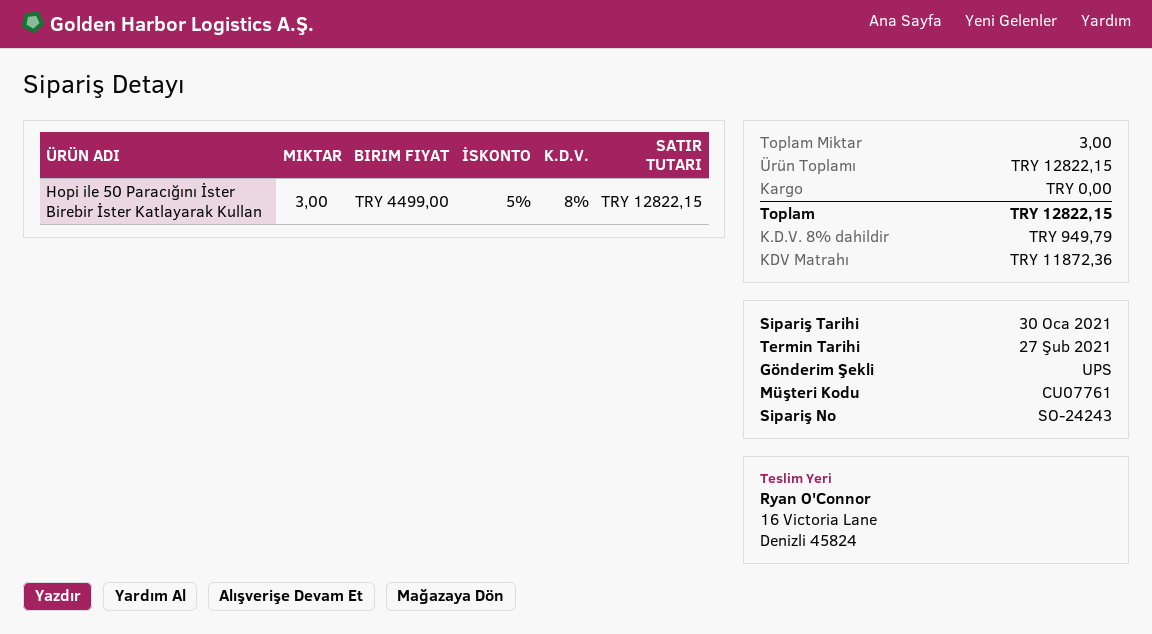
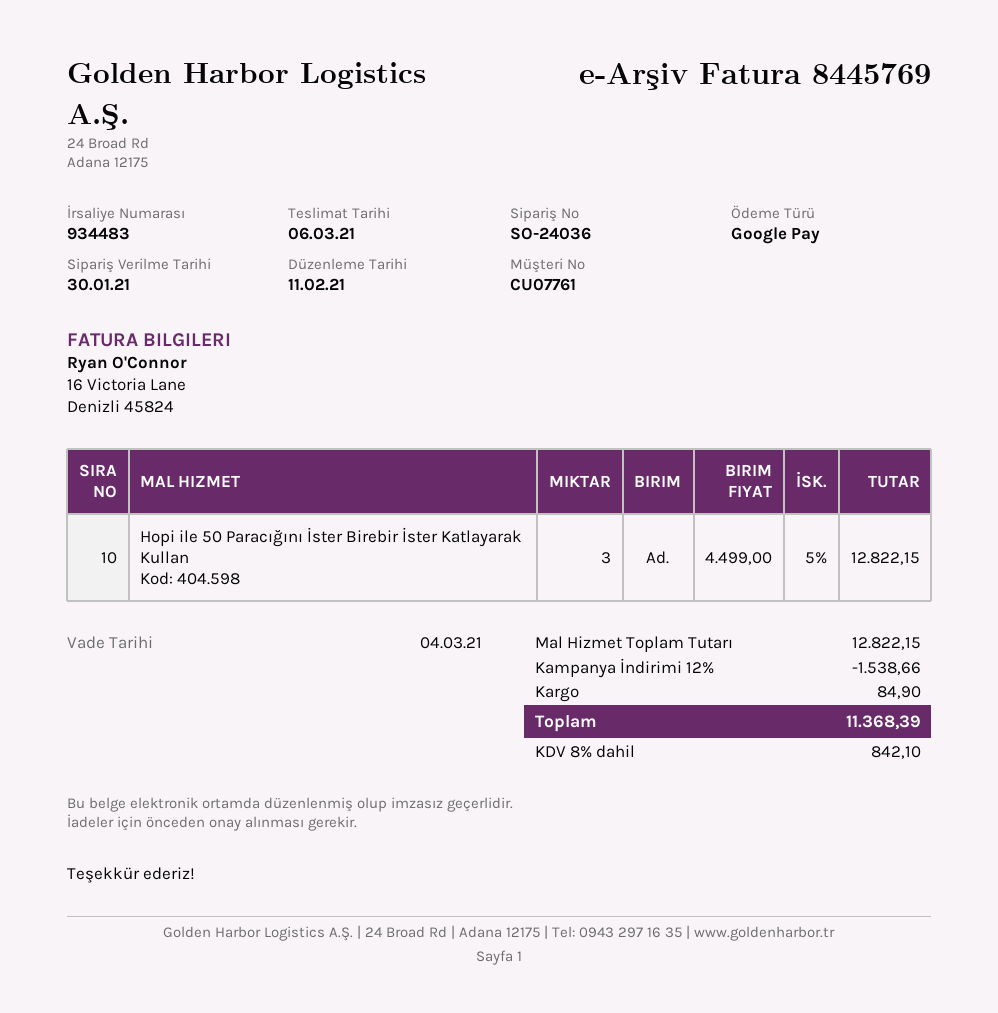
order number: SO-24243 -> SO-24036
delivery date: 2021-02-27 -> 2021-03-06
discount: none -> 12% = 1538.66
shipping: 0.00 -> 84.90
tax: 8% = 949.79 -> 8% = 842.10
total: 12822.15 -> 11368.39

